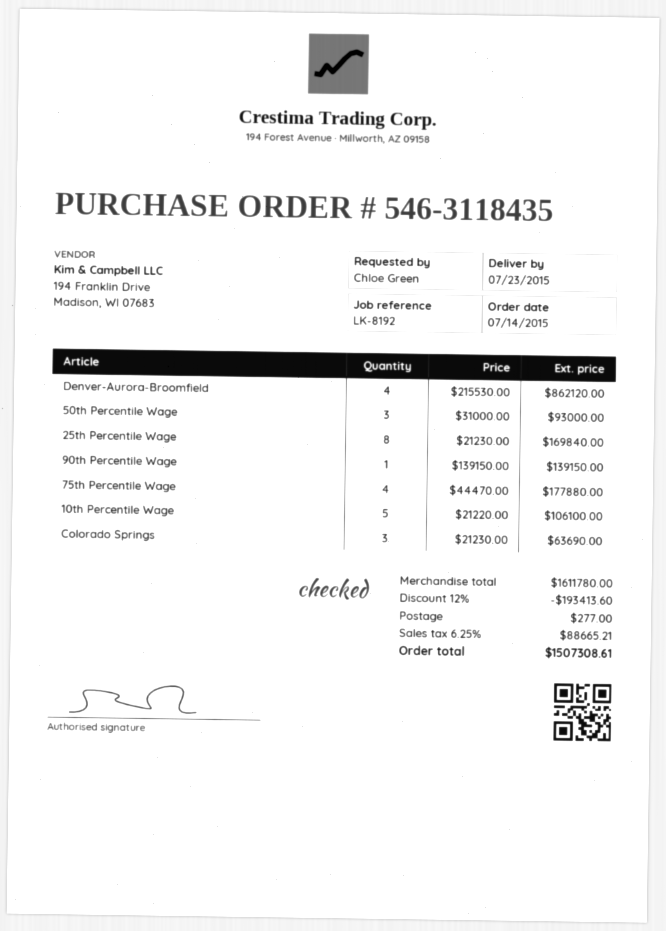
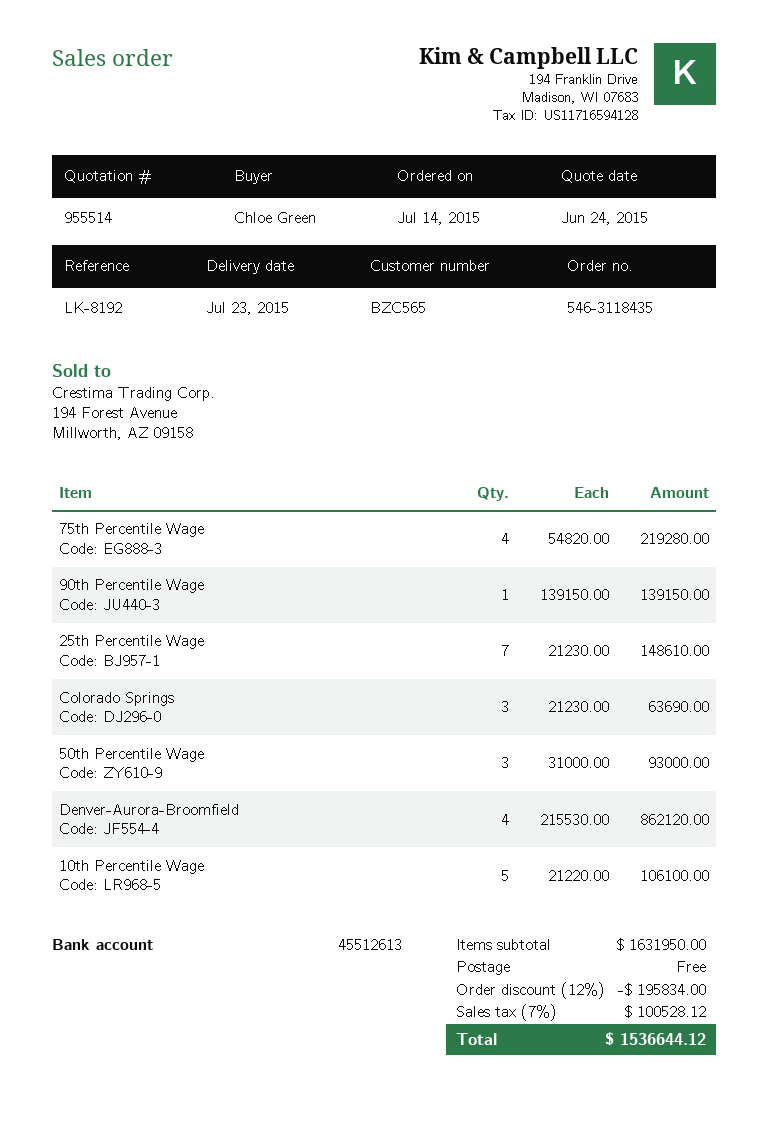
25th Percentile Wage: 8 x 21230.00 = 169840.00 -> 7 x 21230.00 = 148610.00
75th Percentile Wage: 4 x 44470.00 = 177880.00 -> 4 x 54820.00 = 219280.00
subtotal: 1611780.00 -> 1631950.00
discount: 12% = 193413.60 -> 12% = 195834.00
shipping: 277.00 -> 0.00
tax: 6.25% = 88665.21 -> 7% = 100528.12
total: 1507308.61 -> 1536644.12

